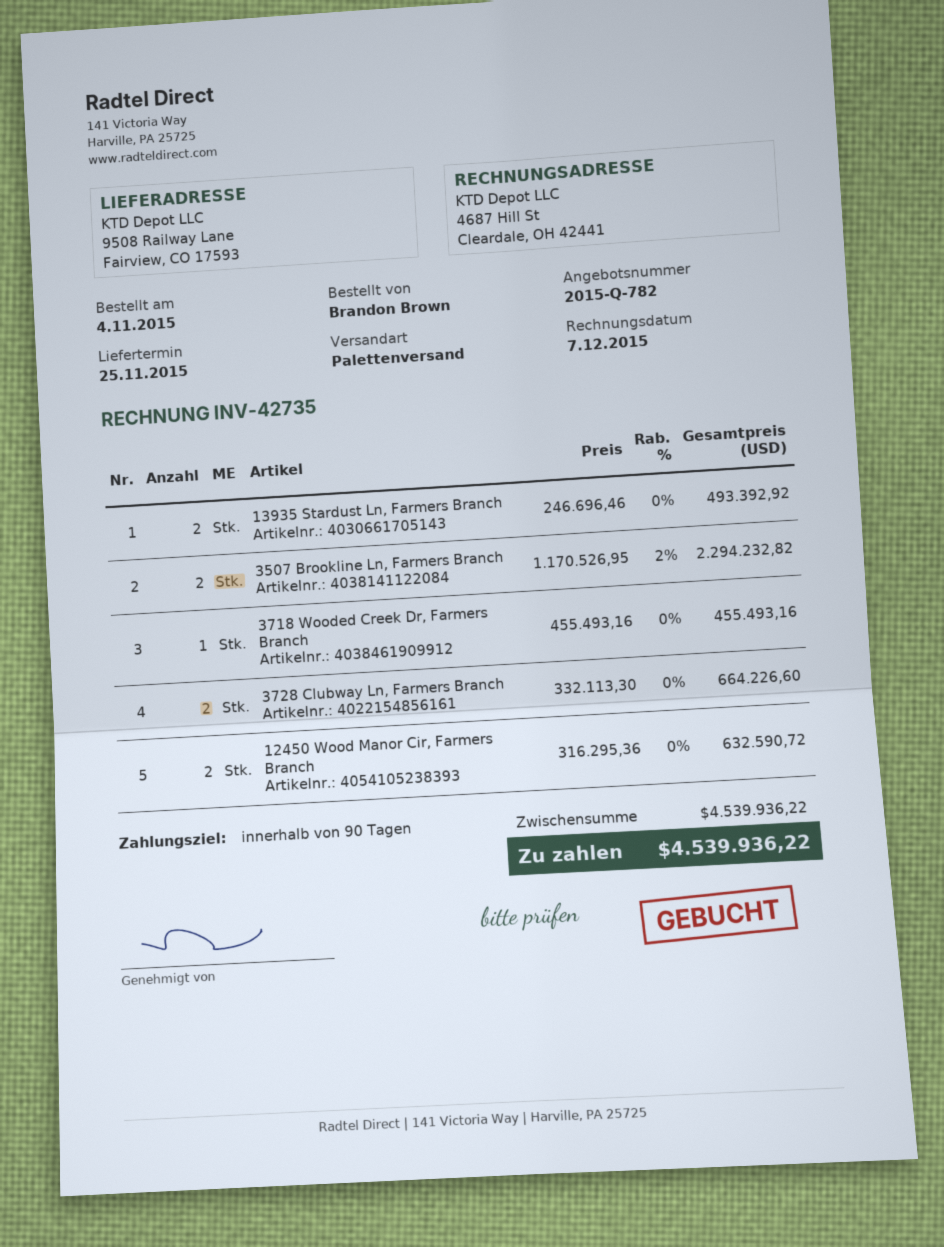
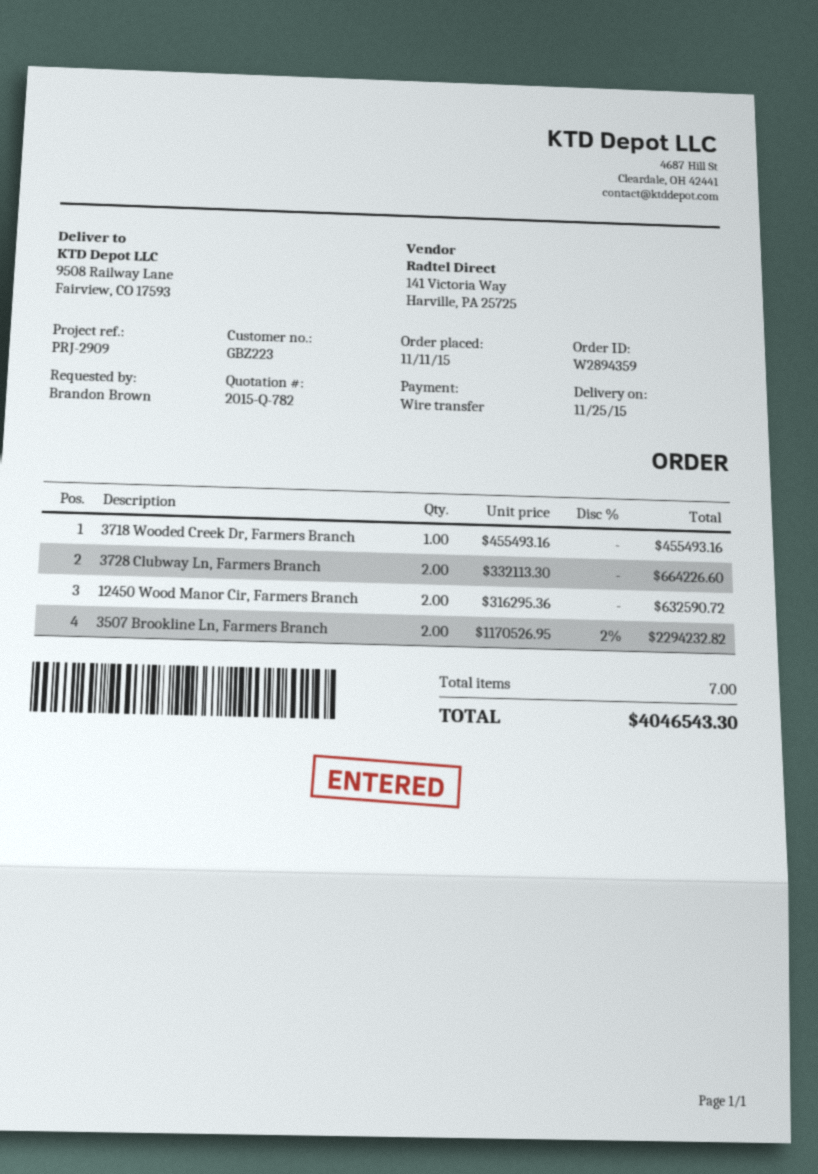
order date: 2015-11-04 -> 2015-11-11
13935 Stardust Ln, Farmers Branch: 2 x 246696.46 = 493392.92 -> none
total: 4539936.22 -> 4046543.30

